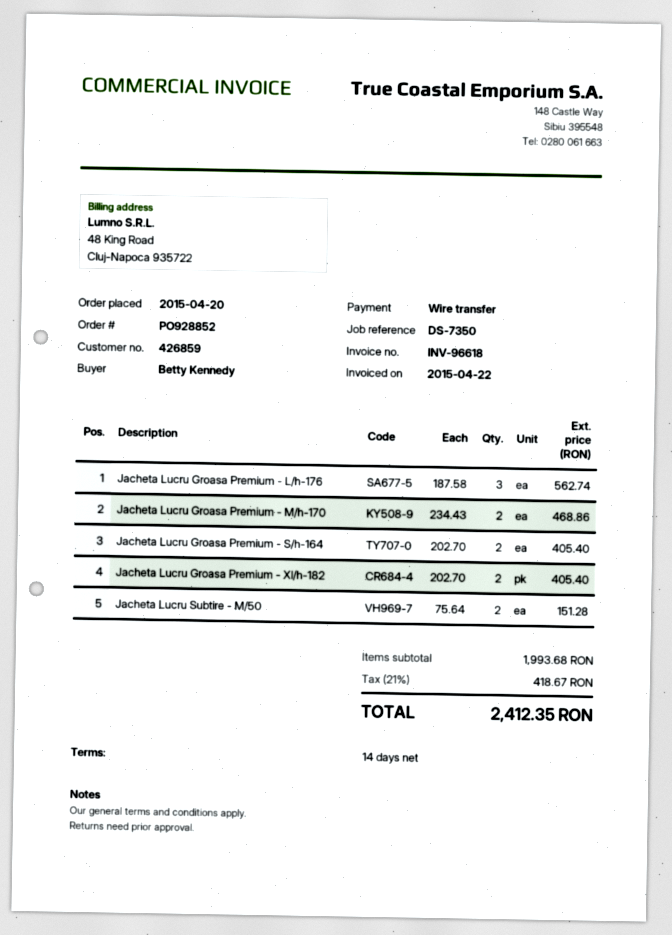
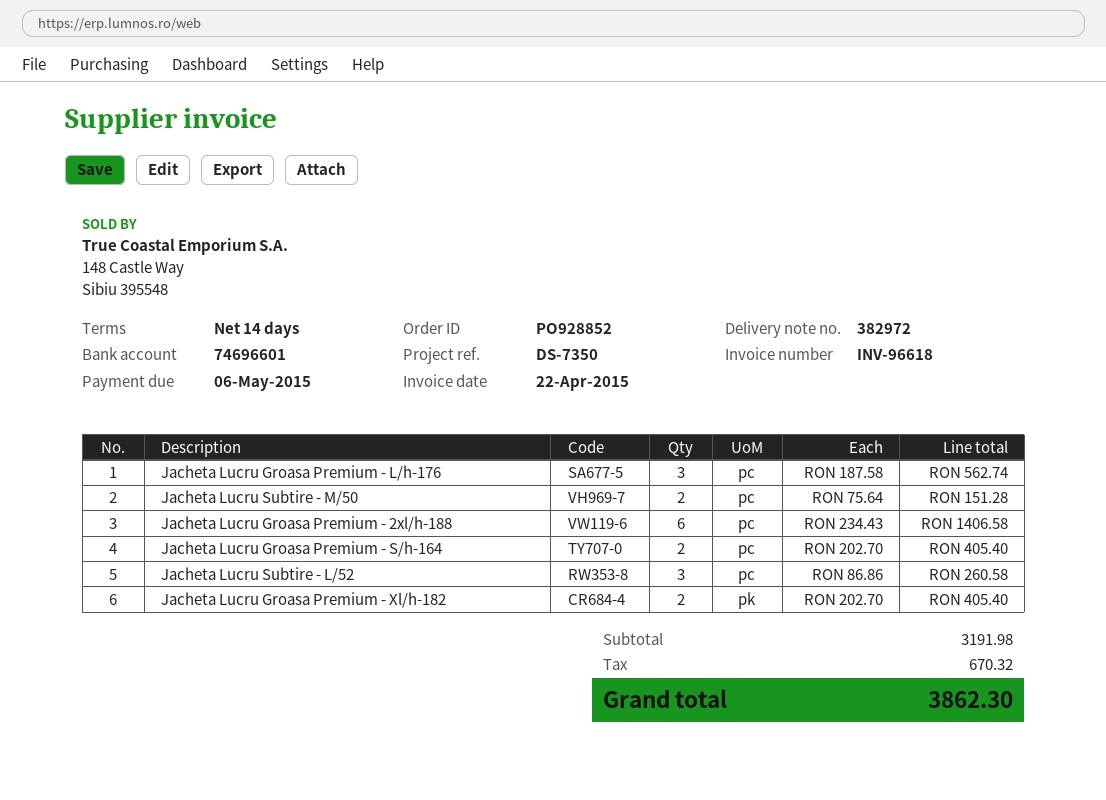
Jacheta Lucru Groasa Premium - M/h-170: 2 x 234.43 = 468.86 -> none
Jacheta Lucru Groasa Premium - 2xl/h-188: none -> 6 x 234.43 = 1406.58
Jacheta Lucru Subtire - L/52: none -> 3 x 86.86 = 260.58
subtotal: 1993.68 -> 3191.98
tax: 418.67 -> 670.32
total: 2412.35 -> 3862.30

